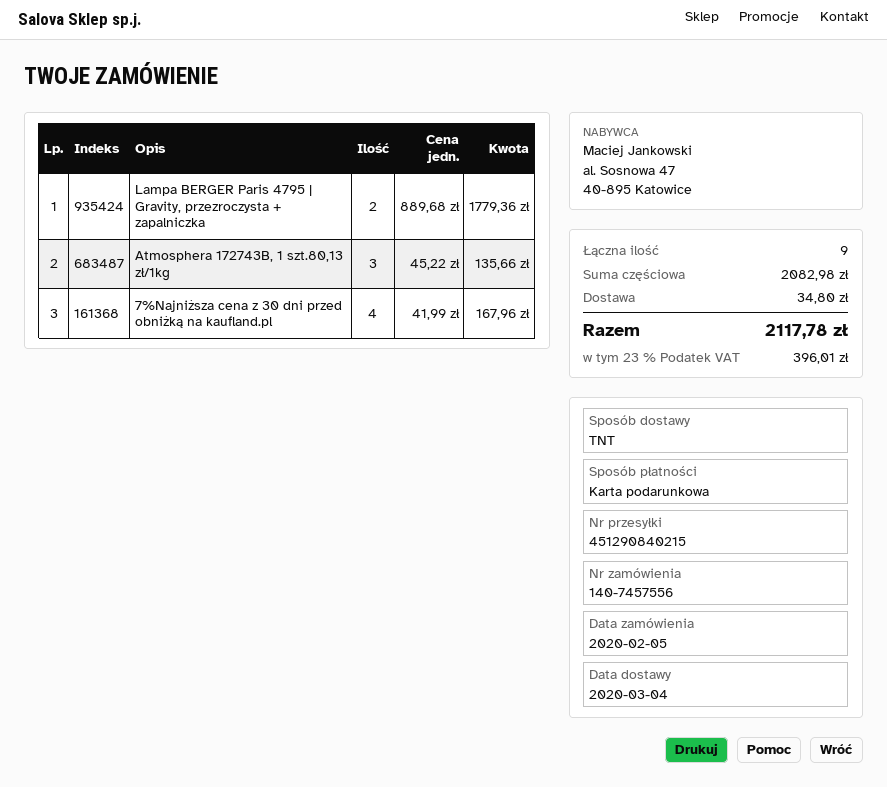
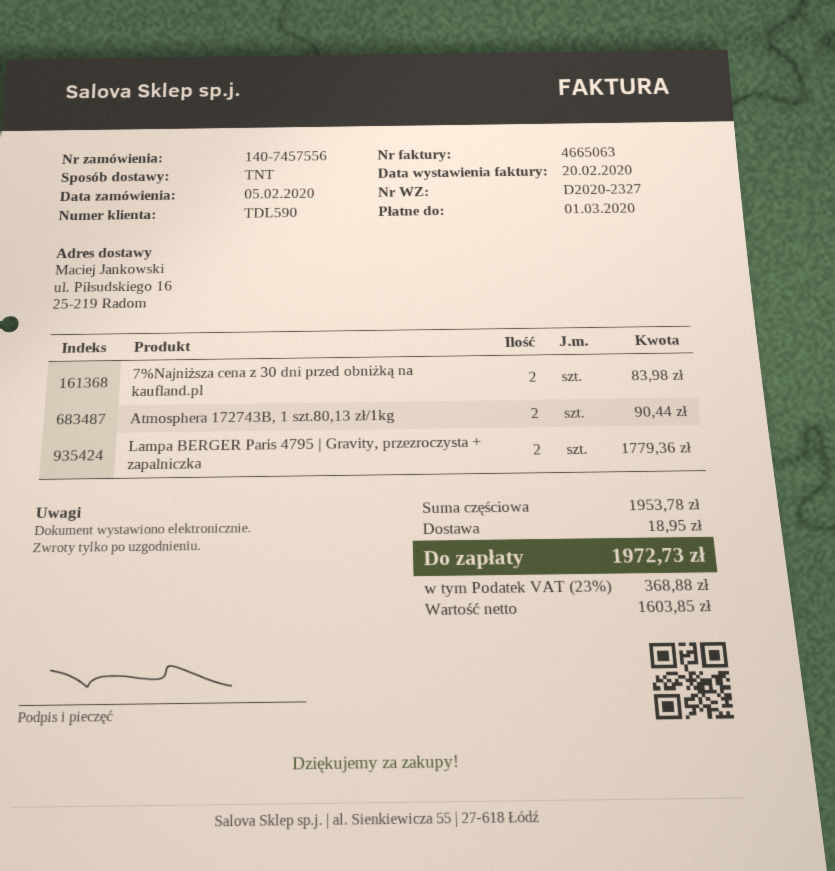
Atmosphera 172743B, 1 szt.80,13 zł/1kg: 3 for 135.66 -> 2 for 90.44
7%Najniższa cena z 30 dni przed obniżką na kaufland.pl: 4 for 167.96 -> 2 for 83.98
subtotal: 2082.98 -> 1953.78
shipping: 34.80 -> 18.95
tax: 23% = 396.01 -> 23% = 368.88
total: 2117.78 -> 1972.73

